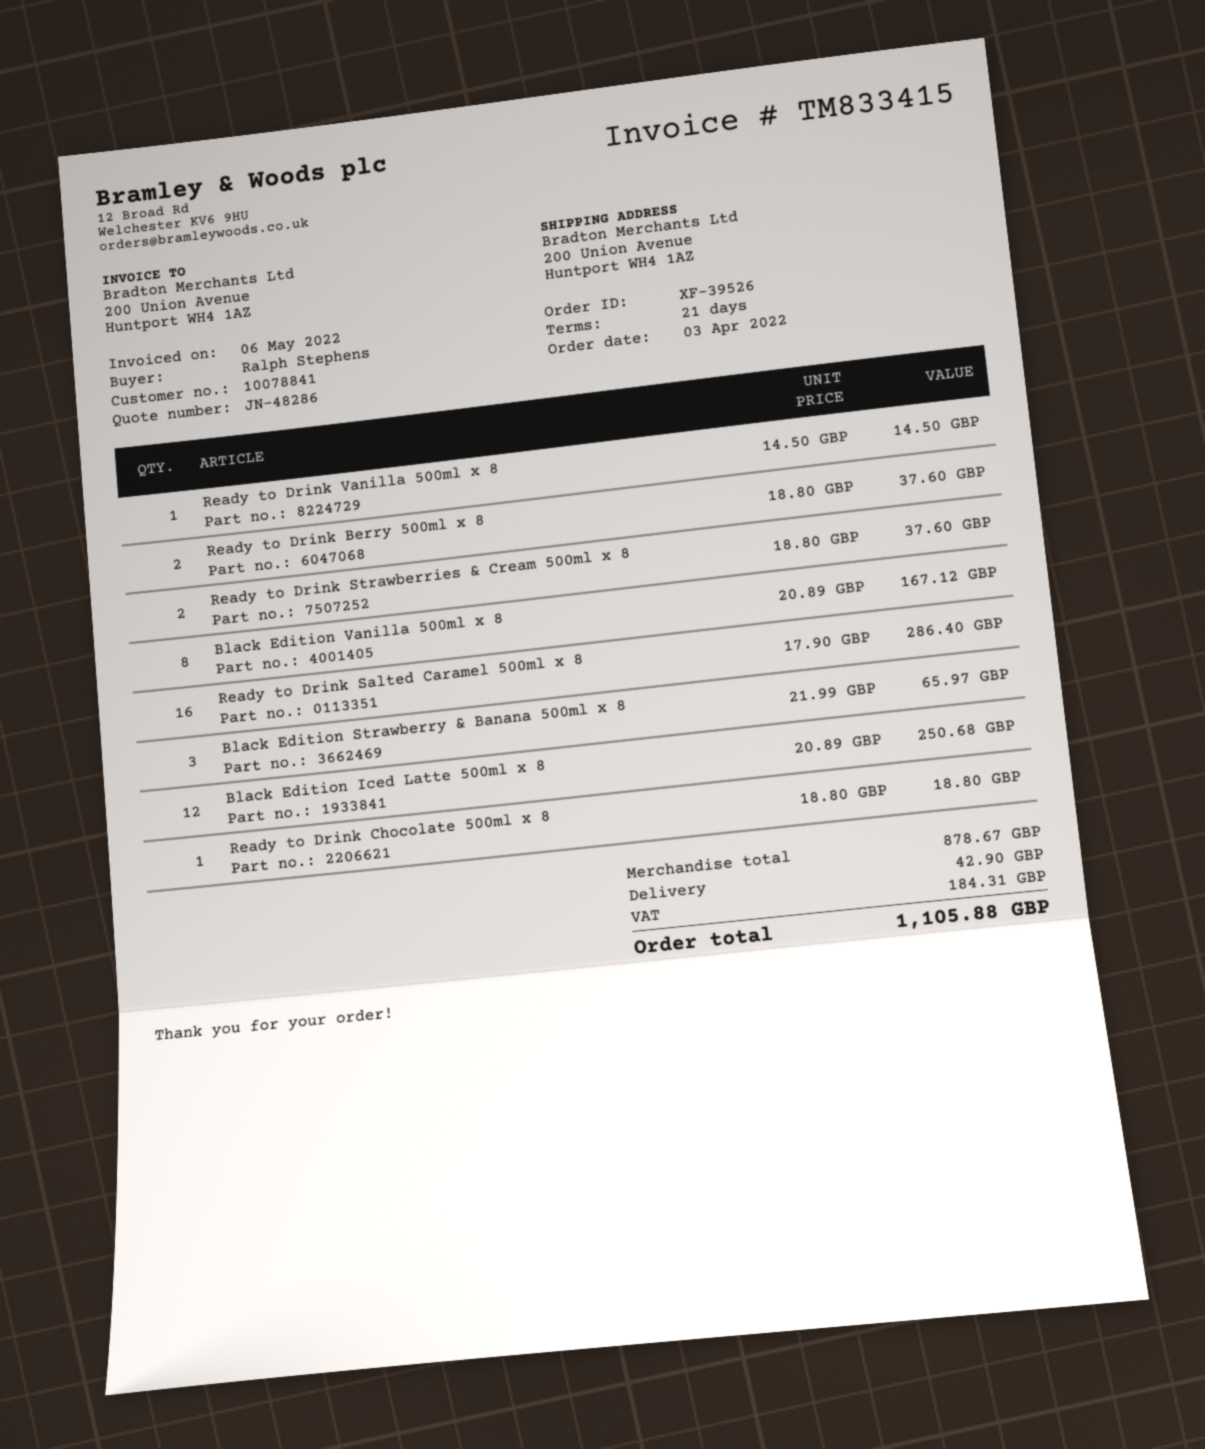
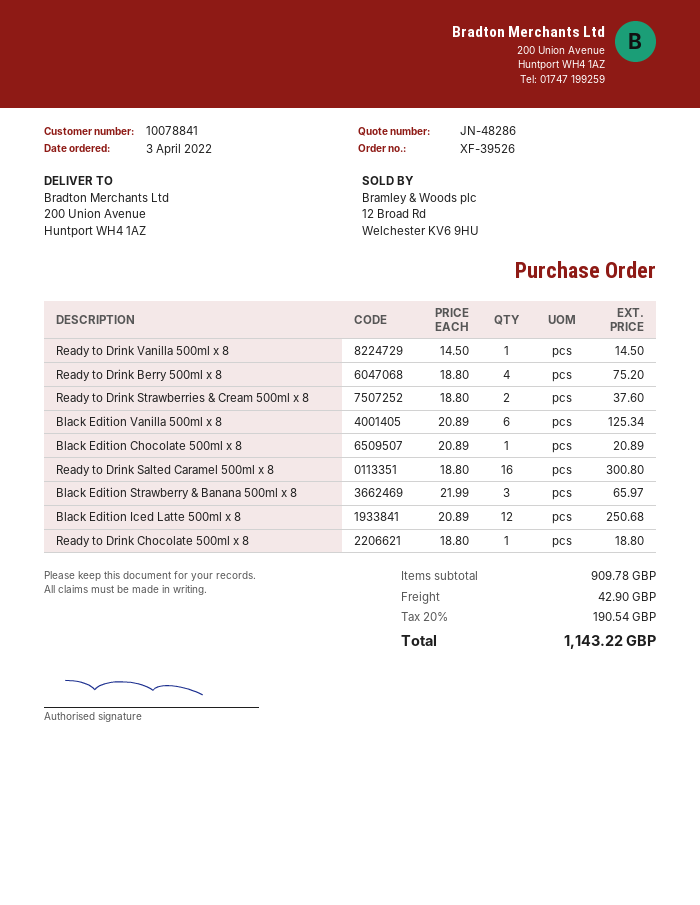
Ready to Drink Berry 500ml x 8: 2 x 18.80 = 37.60 -> 4 x 18.80 = 75.20
Black Edition Vanilla 500ml x 8: 8 x 20.89 = 167.12 -> 6 x 20.89 = 125.34
Ready to Drink Salted Caramel 500ml x 8: 16 x 17.90 = 286.40 -> 16 x 18.80 = 300.80
Black Edition Chocolate 500ml x 8: none -> 1 x 20.89 = 20.89
subtotal: 878.67 -> 909.78
tax: 184.31 -> 190.54
total: 1105.88 -> 1143.22

